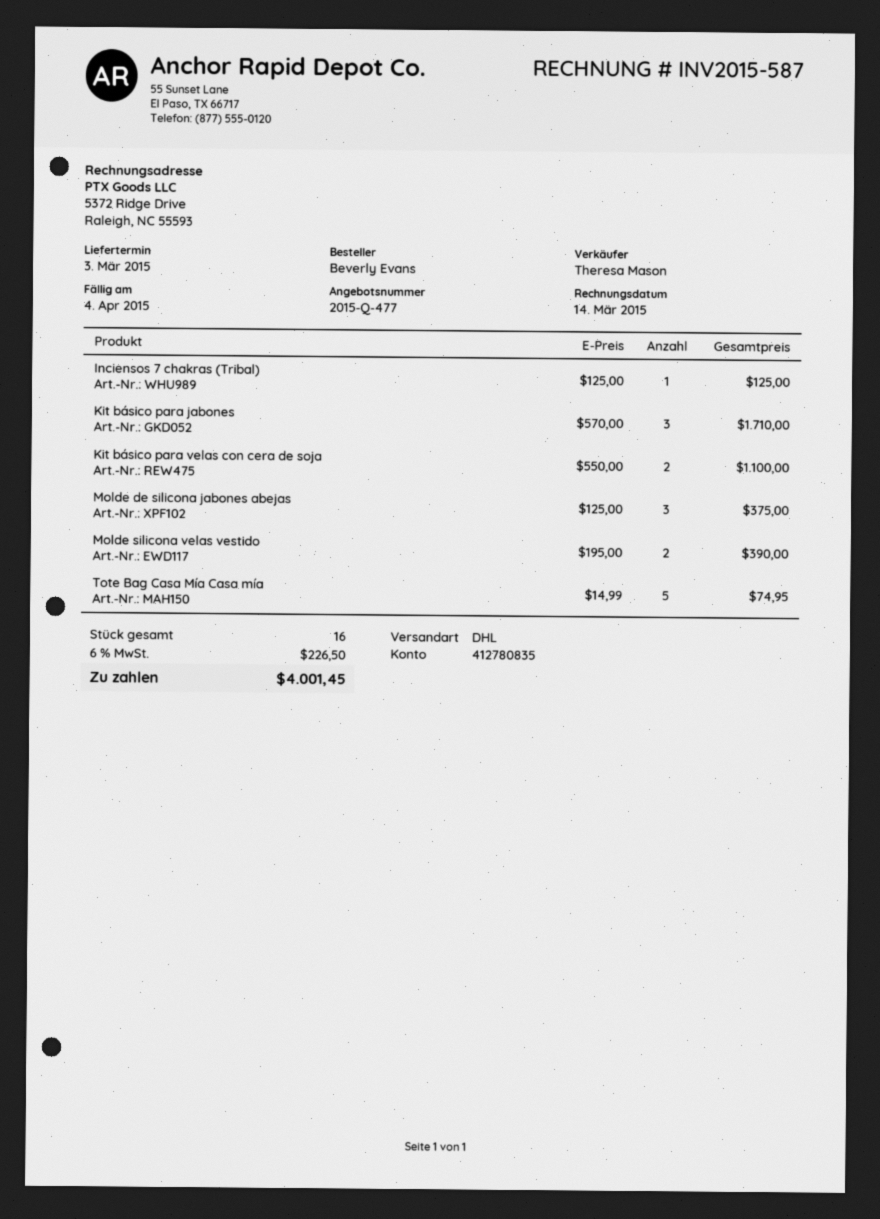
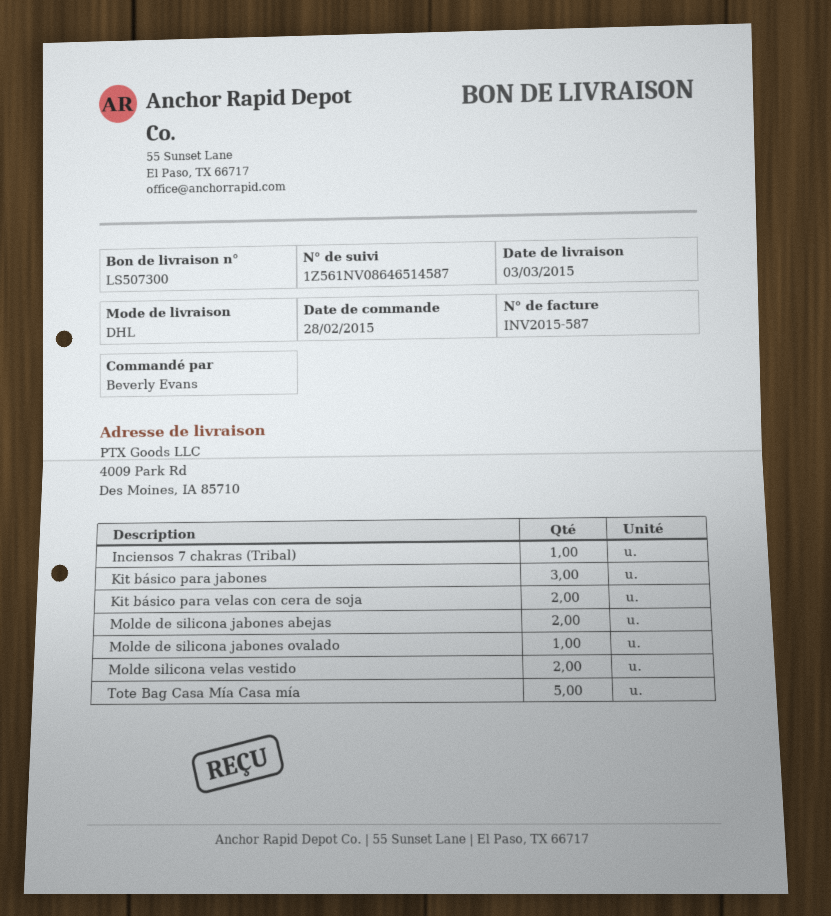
Molde de silicona jabones abejas: 3 -> 2
Molde de silicona jabones ovalado: none -> 1

